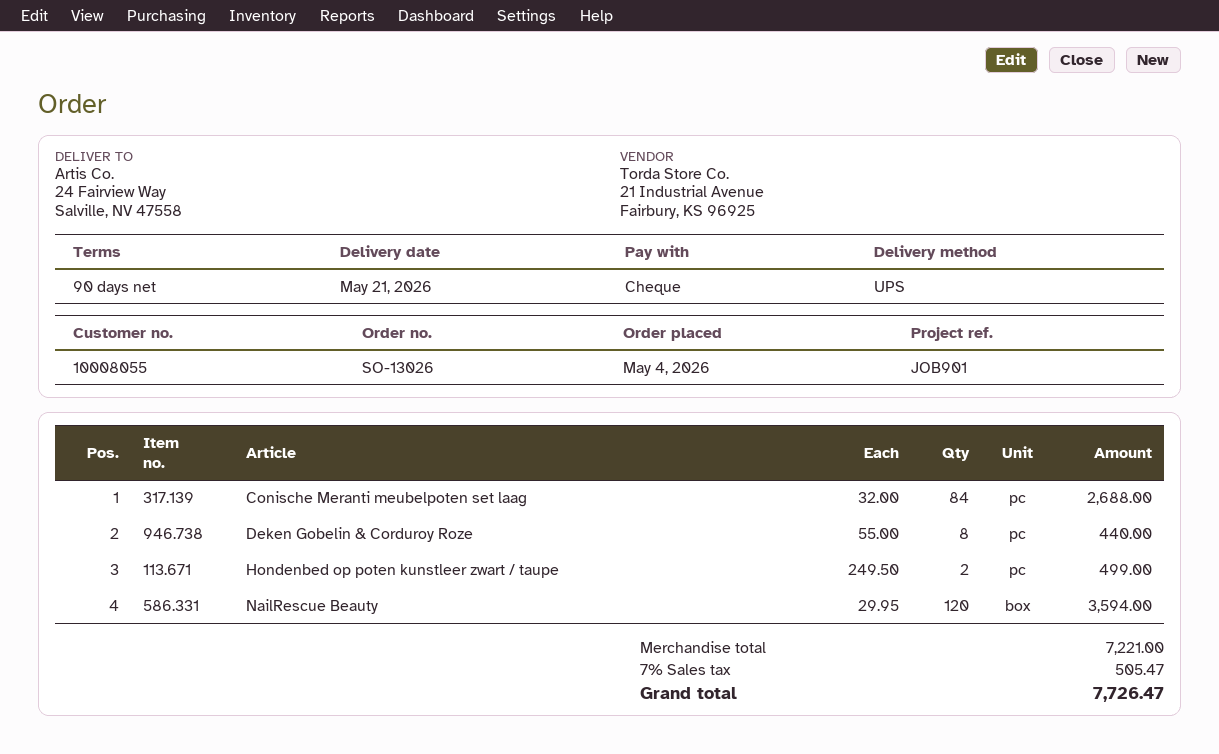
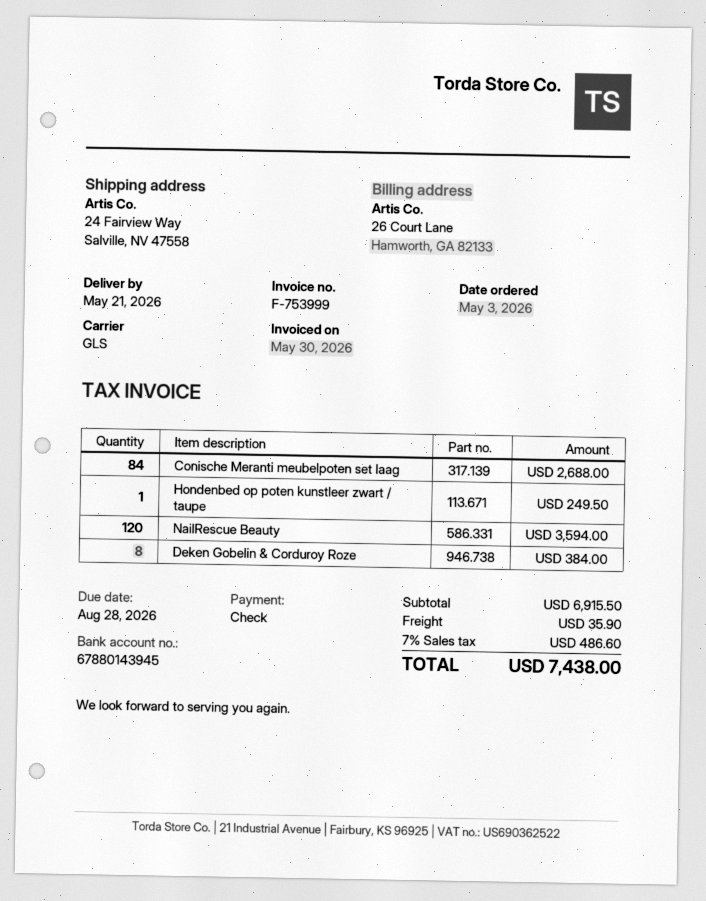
order date: 2026-05-04 -> 2026-05-03
shipping method: UPS -> GLS
Deken Gobelin & Corduroy Roze: 8 for 440.00 -> 8 for 384.00
Hondenbed op poten kunstleer zwart / taupe: 2 for 499.00 -> 1 for 249.50
subtotal: 7221.00 -> 6915.50
shipping: none -> 35.90
tax: 7% = 505.47 -> 7% = 486.60
total: 7726.47 -> 7438.00

